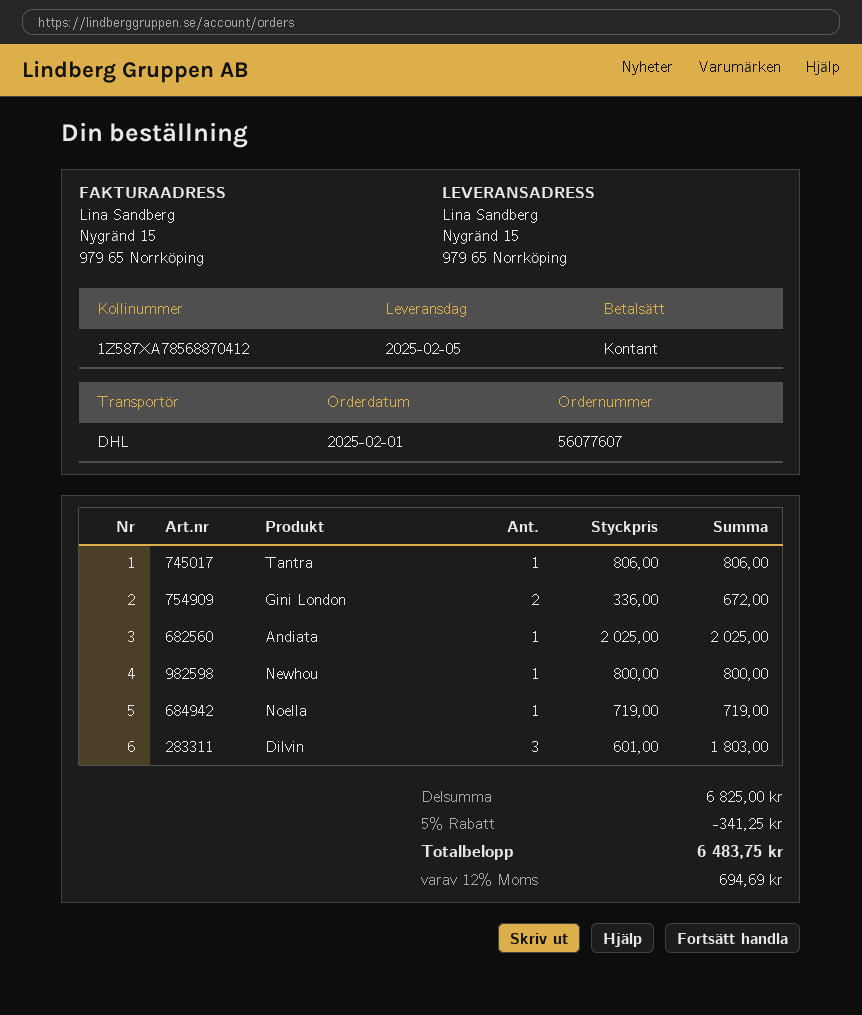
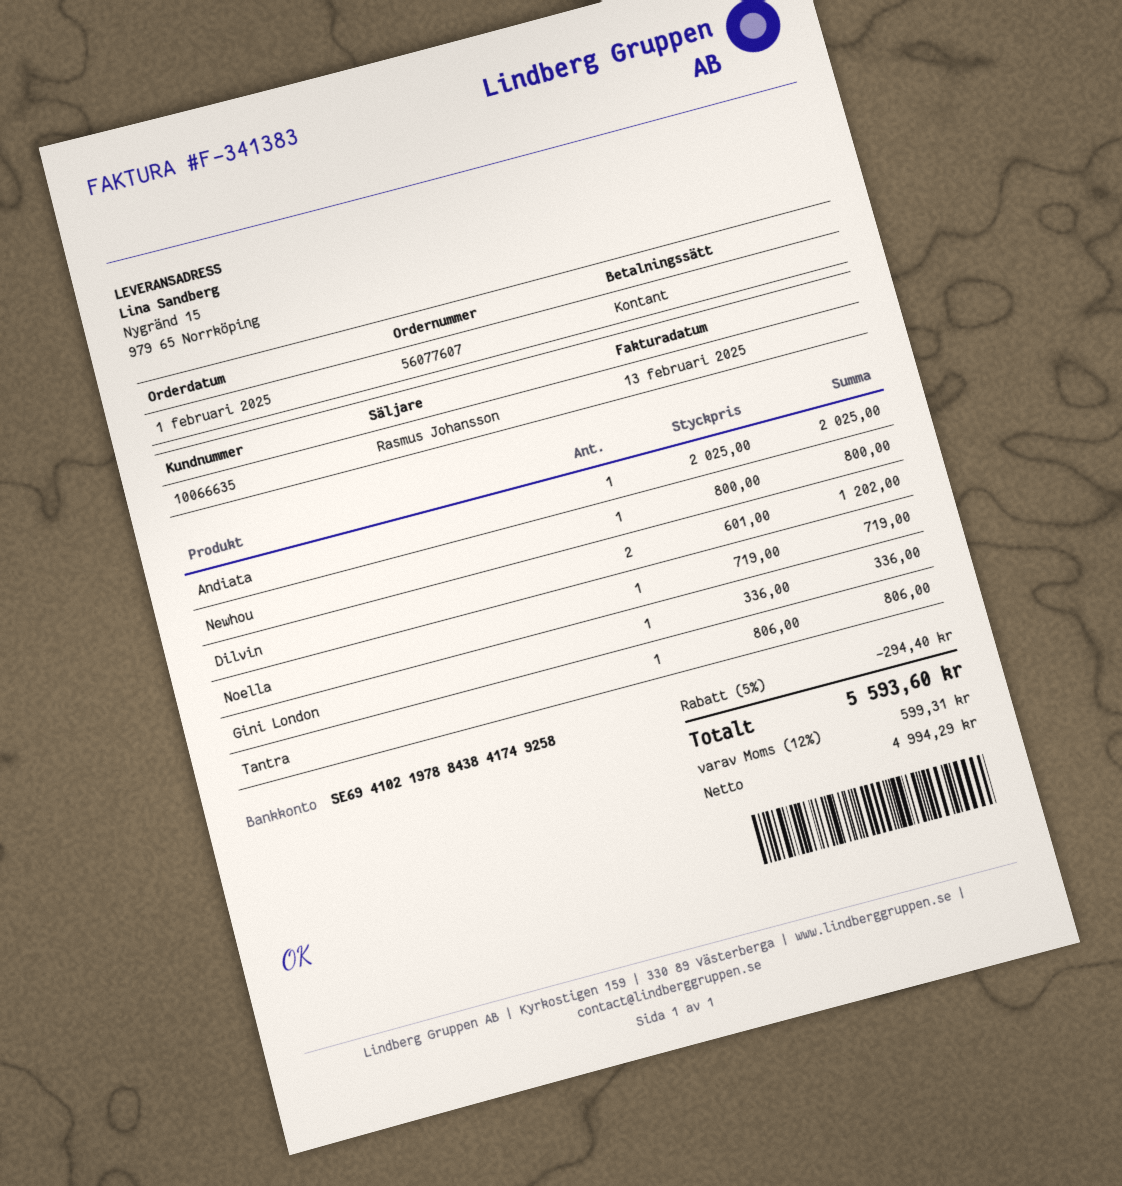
Gini London: 2 x 336.00 = 672.00 -> 1 x 336.00 = 336.00
Dilvin: 3 x 601.00 = 1803.00 -> 2 x 601.00 = 1202.00
discount: 5% = 341.25 -> 5% = 294.40
tax: 12% = 694.69 -> 12% = 599.31
total: 6483.75 -> 5593.60

